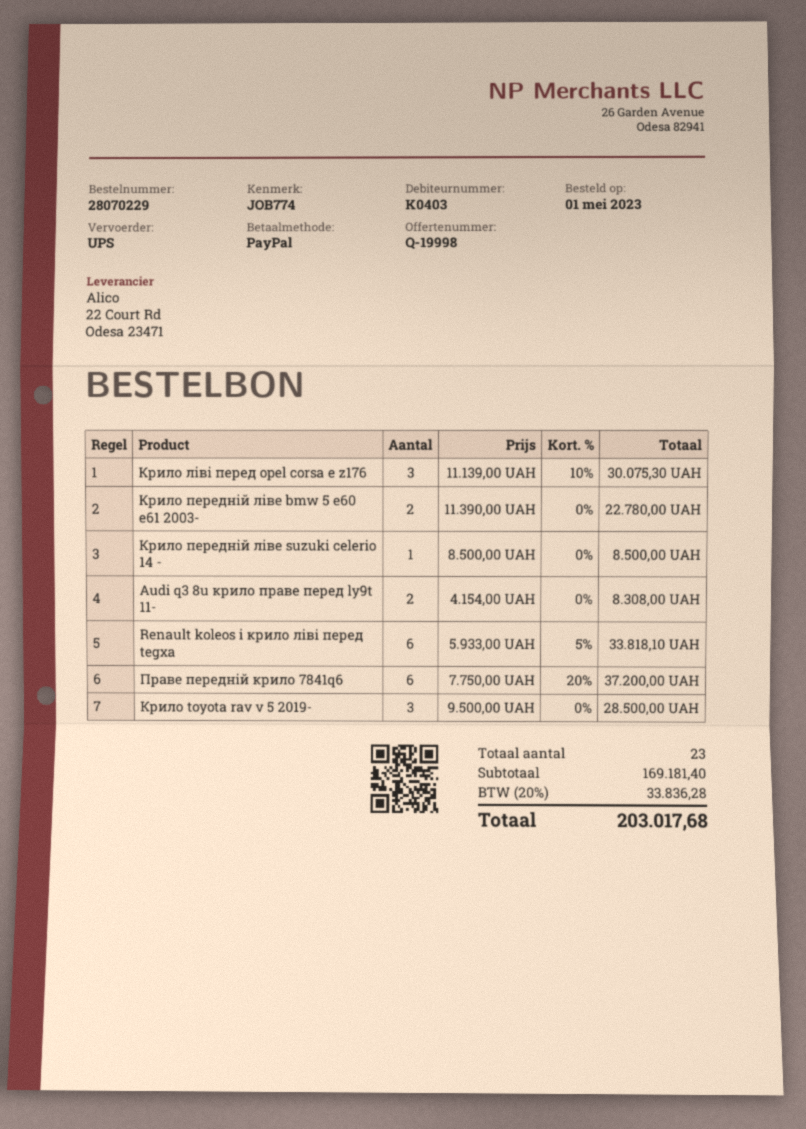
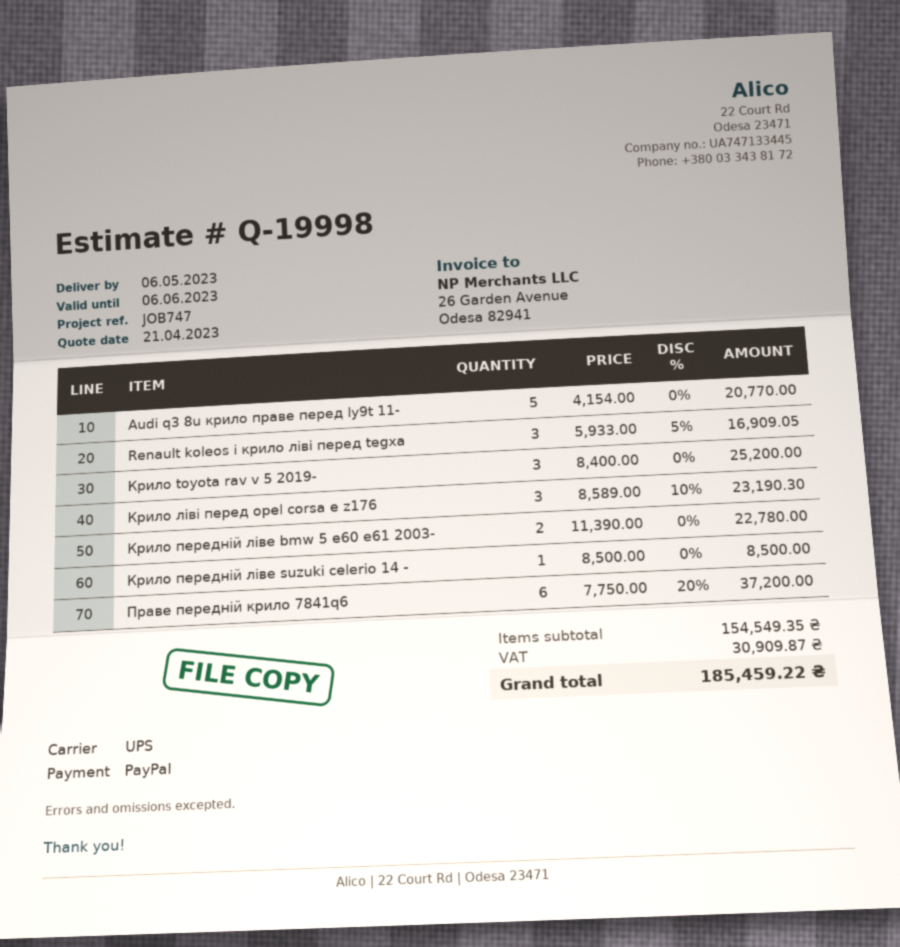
reference: JOB774 -> JOB747
Крило ліві перед opel corsa e z176: 3 x 11139.00 - 10% = 30075.30 -> 3 x 8589.00 - 10% = 23190.30
Audi q3 8u крило праве перед ly9t 11-: 2 x 4154.00 = 8308.00 -> 5 x 4154.00 = 20770.00
Renault koleos i крило ліві перед tegxa: 6 x 5933.00 - 5% = 33818.10 -> 3 x 5933.00 - 5% = 16909.05
Крило toyota rav v 5 2019-: 3 x 9500.00 = 28500.00 -> 3 x 8400.00 = 25200.00
subtotal: 169181.40 -> 154549.35
tax: 33836.28 -> 30909.87
total: 203017.68 -> 185459.22

